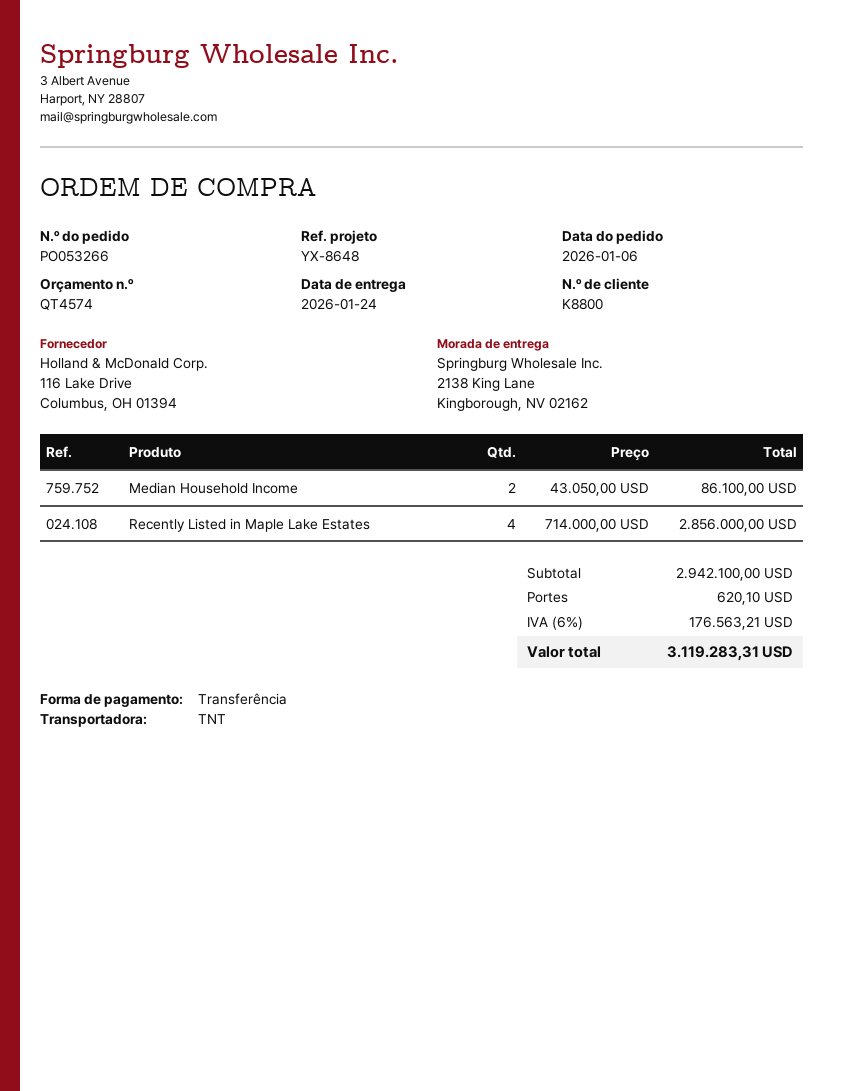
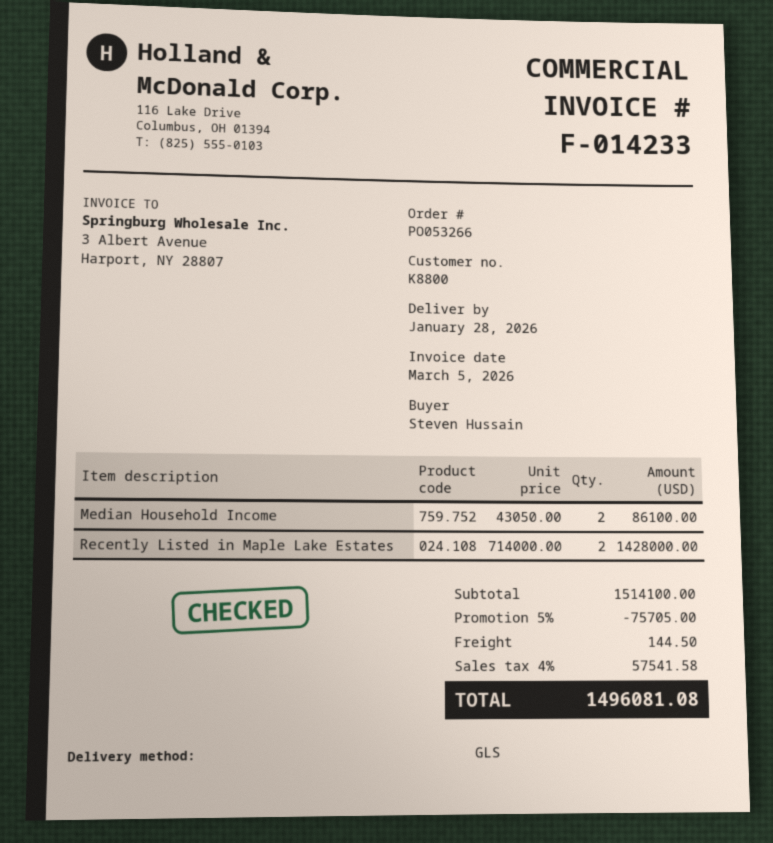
delivery date: 2026-01-24 -> 2026-01-28
shipping method: TNT -> GLS
Recently Listed in Maple Lake Estates: 4 x 714000.00 = 2856000.00 -> 2 x 714000.00 = 1428000.00
subtotal: 2942100.00 -> 1514100.00
discount: none -> 5% = 75705.00
shipping: 620.10 -> 144.50
tax: 6% = 176563.21 -> 4% = 57541.58
total: 3119283.31 -> 1496081.08

